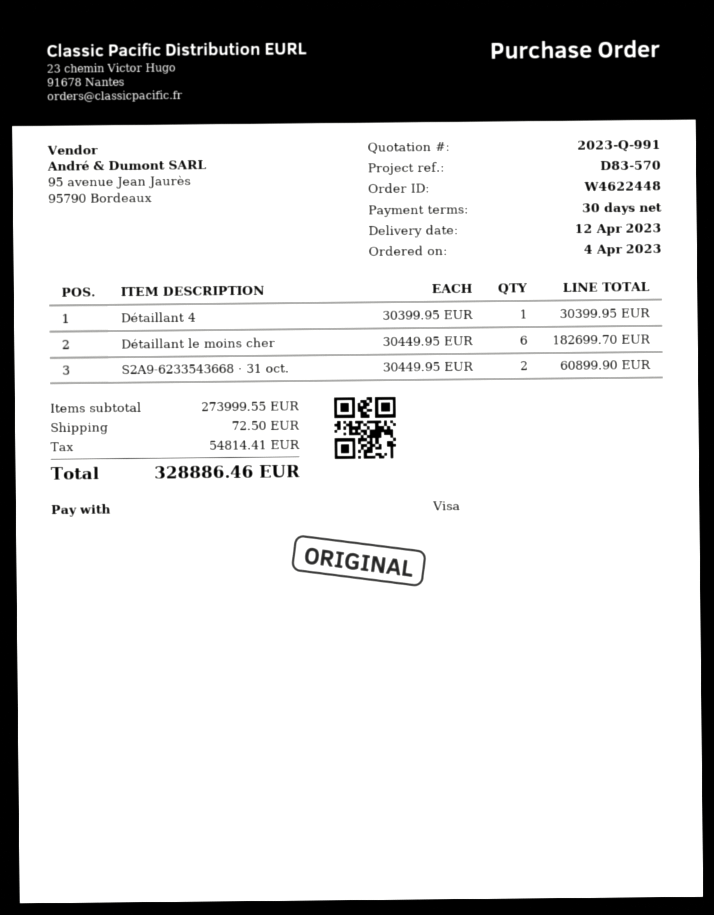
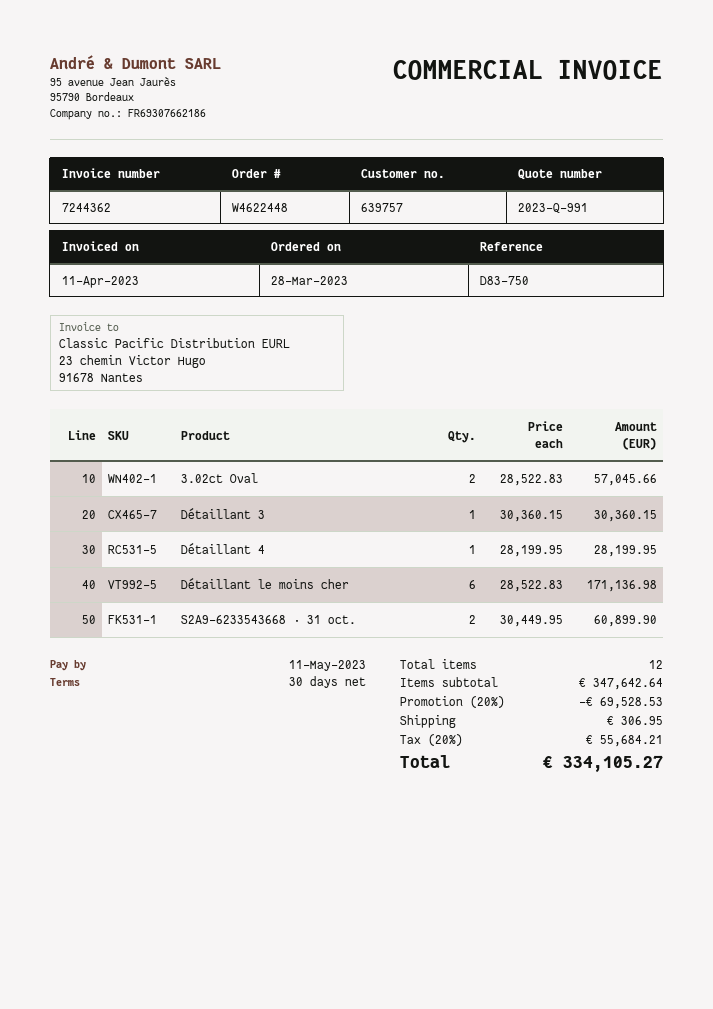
order date: 2023-04-04 -> 2023-03-28
reference: D83-570 -> D83-750
Détaillant 4: 1 x 30399.95 = 30399.95 -> 1 x 28199.95 = 28199.95
Détaillant le moins cher: 6 x 30449.95 = 182699.70 -> 6 x 28522.83 = 171136.98
3.02ct Oval: none -> 2 x 28522.83 = 57045.66
Détaillant 3: none -> 1 x 30360.15 = 30360.15
subtotal: 273999.55 -> 347642.64
discount: none -> 20% = 69528.53
shipping: 72.50 -> 306.95
tax: 54814.41 -> 55684.21
total: 328886.46 -> 334105.27

